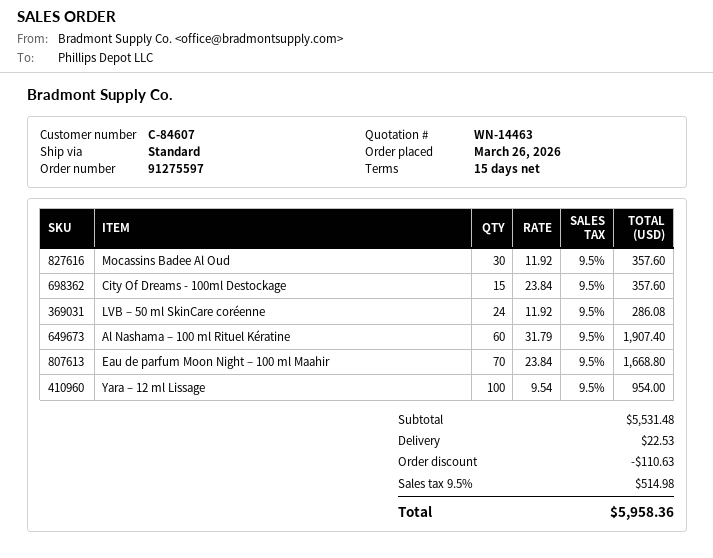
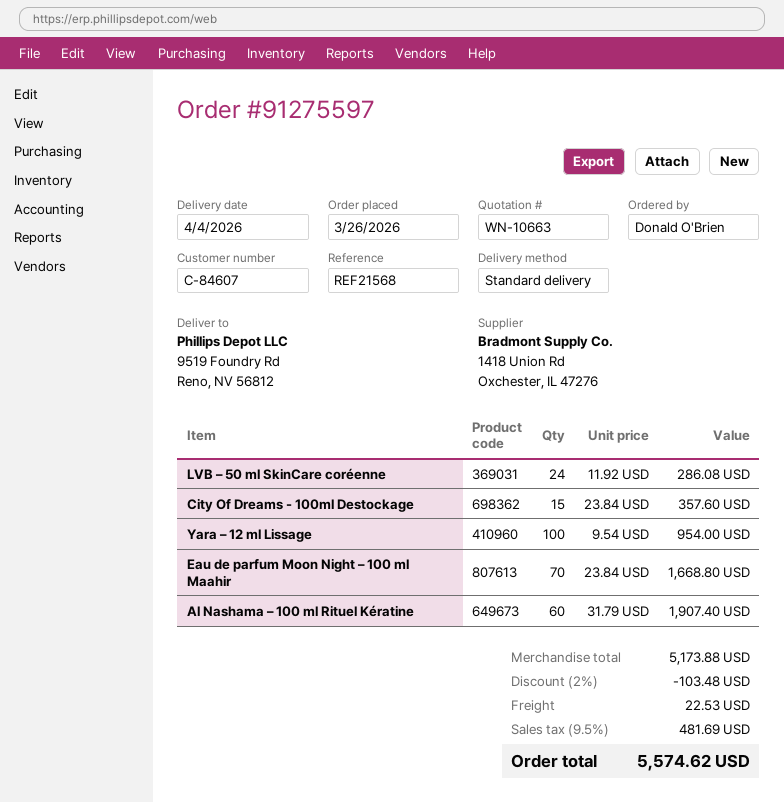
quote number: WN-14463 -> WN-10663
Mocassins Badee Al Oud: 30 x 11.92 = 357.60 -> none
subtotal: 5531.48 -> 5173.88
discount: 110.63 -> 103.48
tax: 9.5% = 514.98 -> 9.5% = 481.69
total: 5958.36 -> 5574.62

